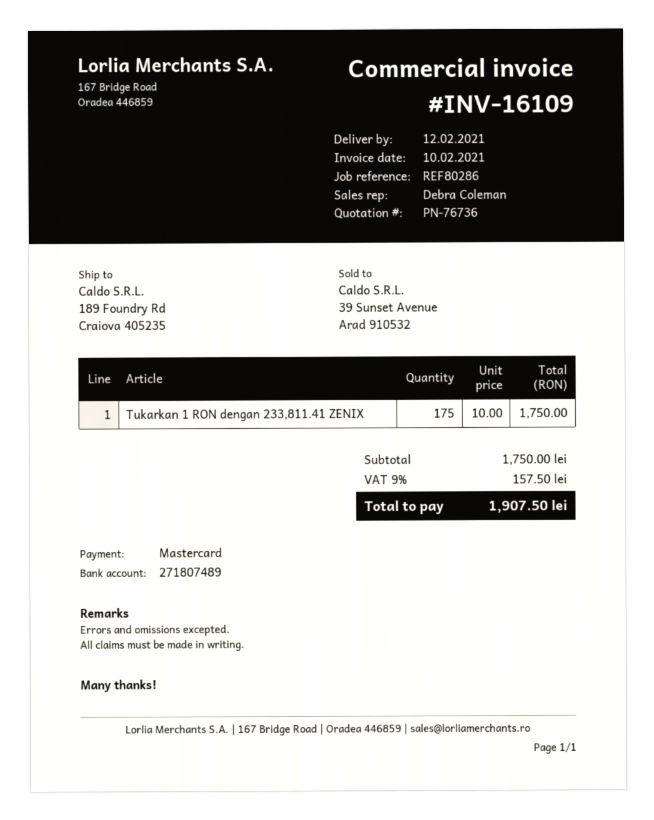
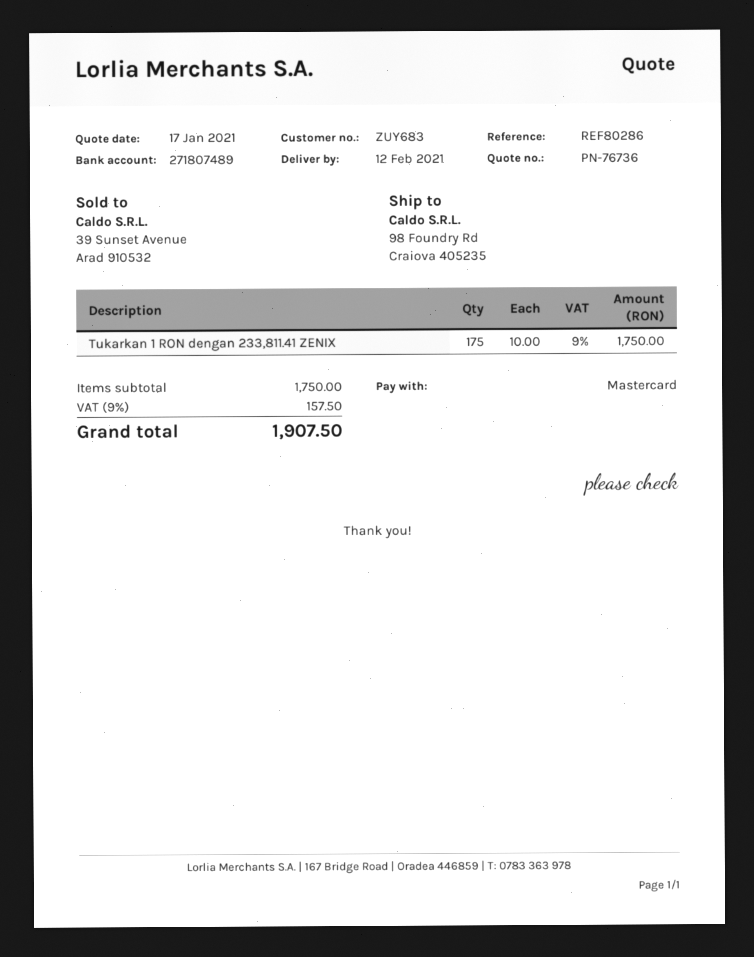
ship to: 189 Foundry Rd, Craiova 405235 -> 98 Foundry Rd, Craiova 405235

